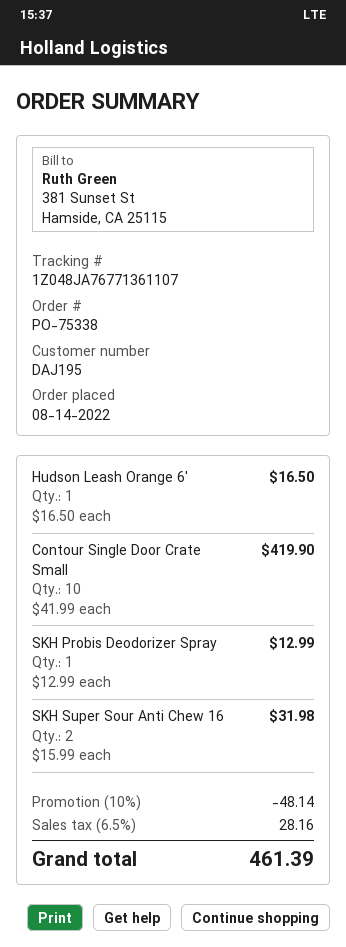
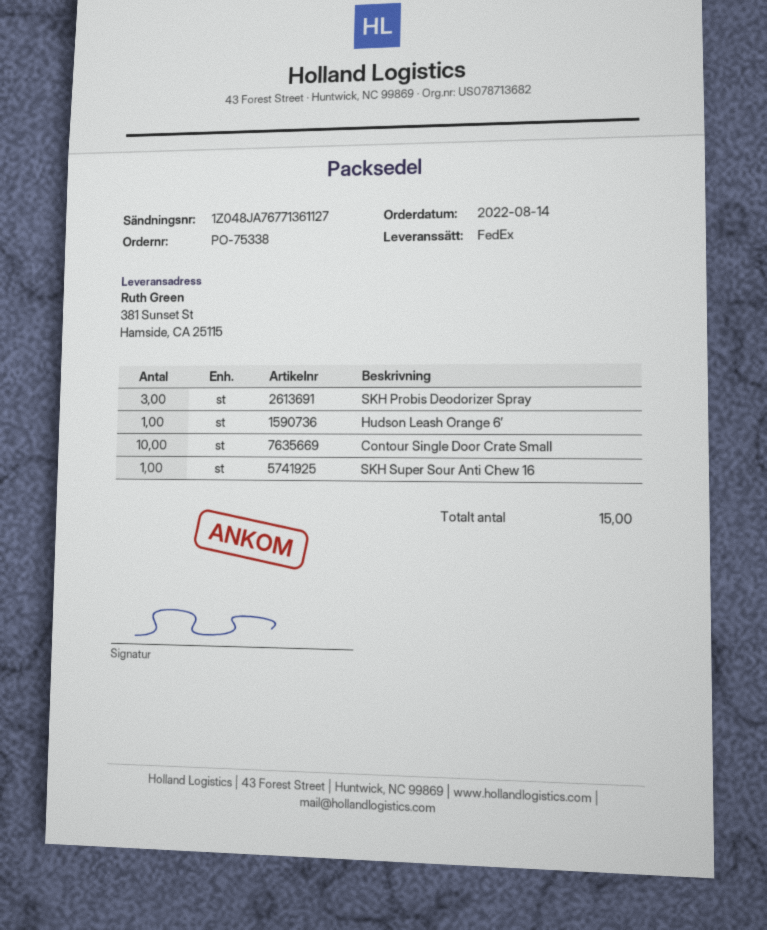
tracking number: 1Z048JA76771361107 -> 1Z048JA76771361127
SKH Probis Deodorizer Spray: 1 -> 3
SKH Super Sour Anti Chew 16: 2 -> 1

